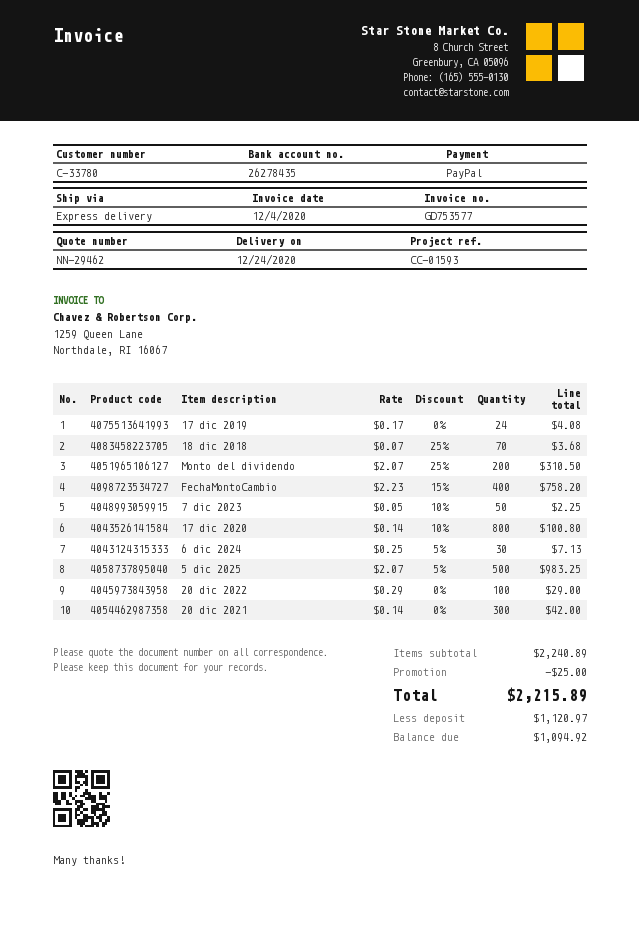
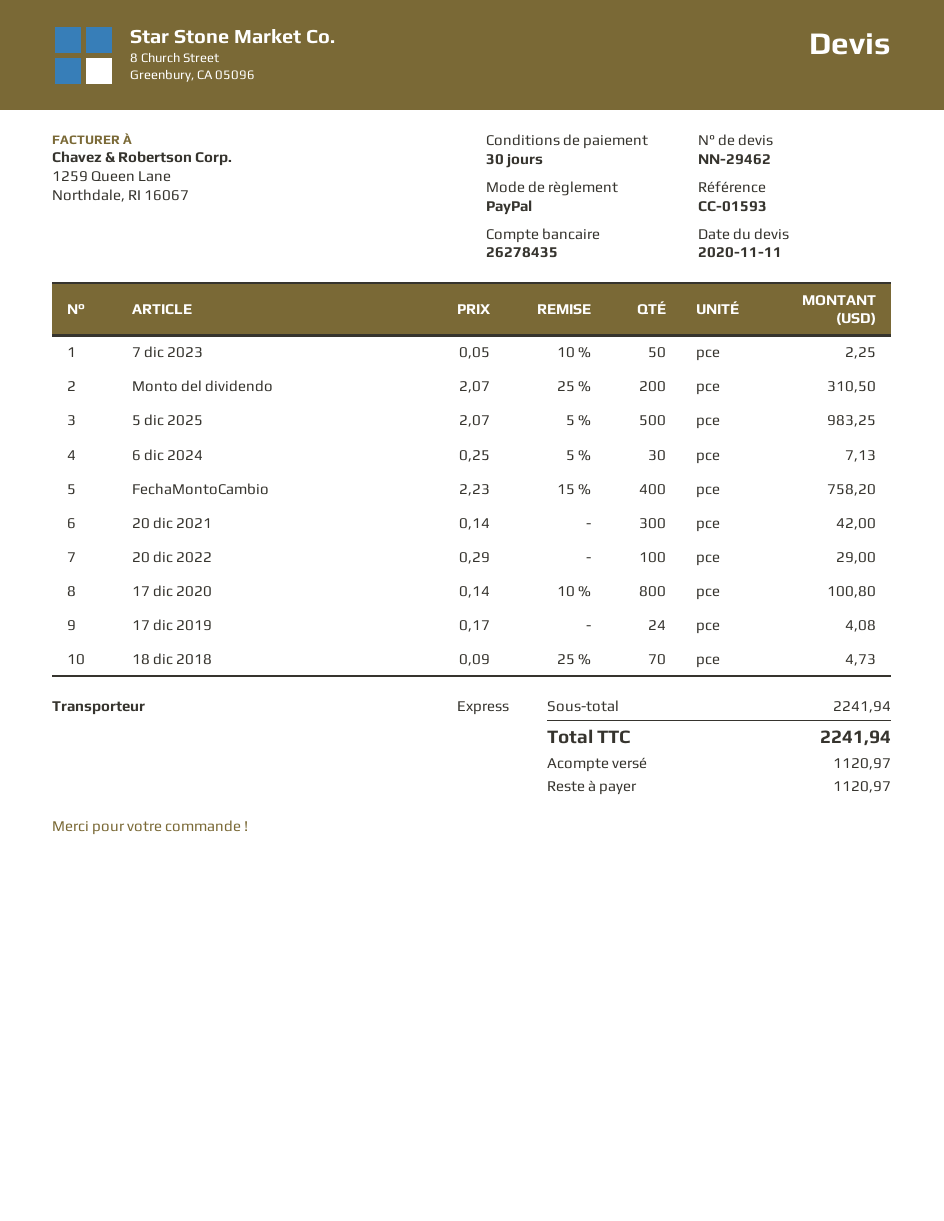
18 dic 2018: 70 x 0.07 - 25% = 3.68 -> 70 x 0.09 - 25% = 4.73
subtotal: 2240.89 -> 2241.94
discount: 25.00 -> none
total: 2215.89 -> 2241.94
balance: 1094.92 -> 1120.97

